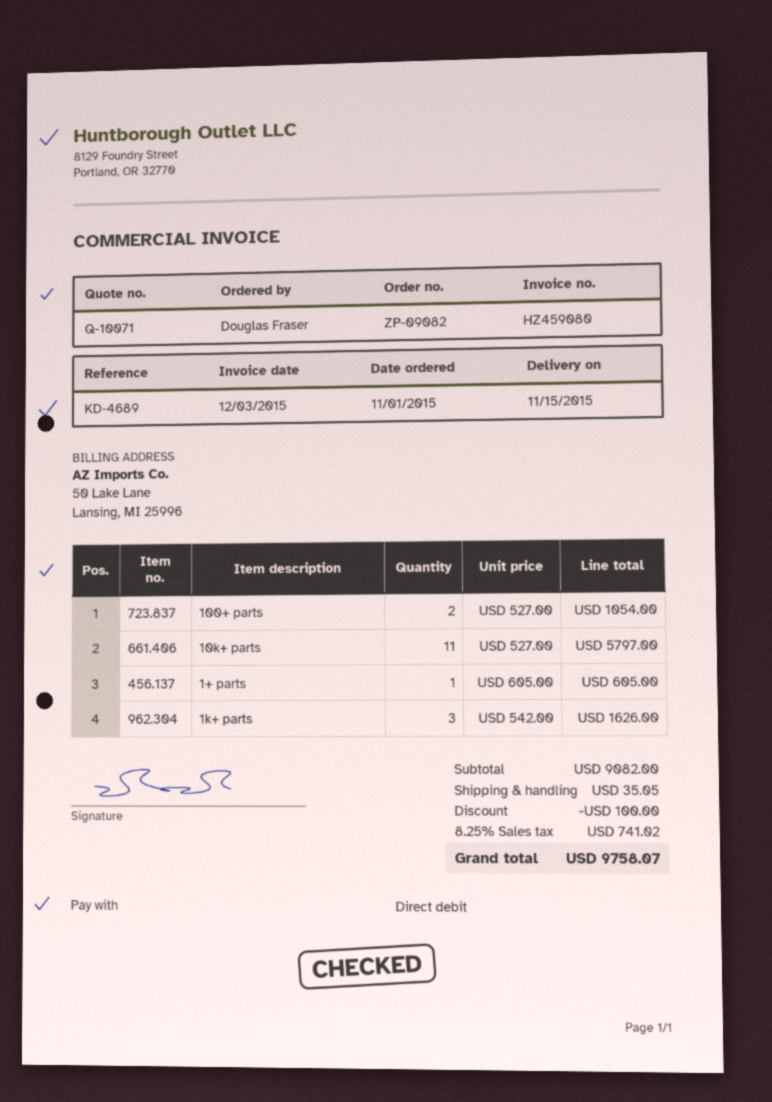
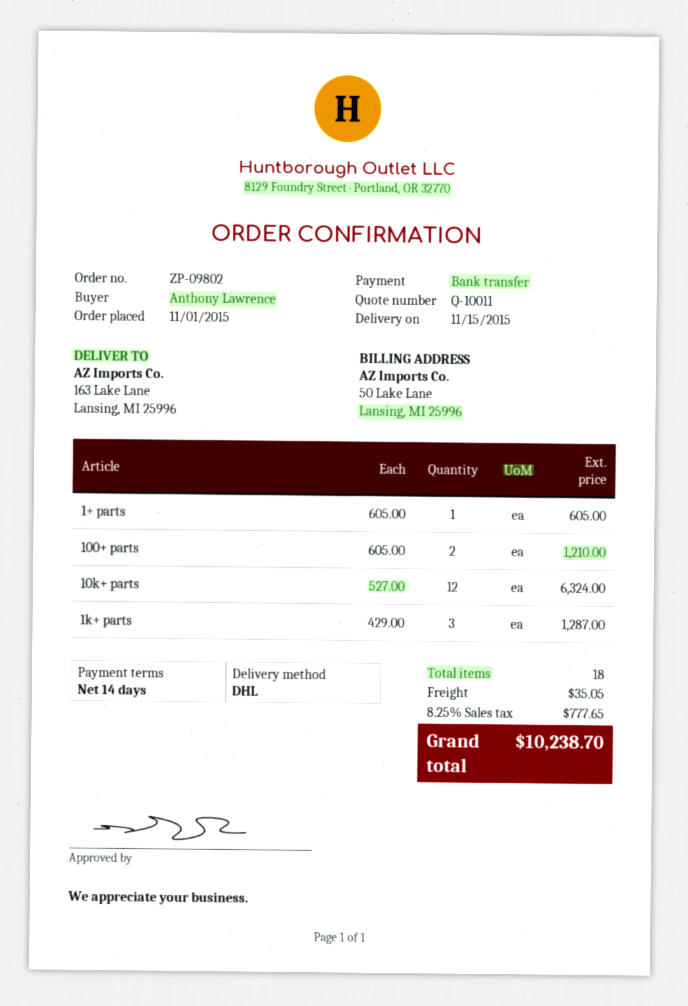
quote number: Q-10071 -> Q-10011
order number: ZP-09082 -> ZP-09802
ordered by: Douglas Fraser -> Anthony Lawrence
payment method: direct debit -> bank transfer
100+ parts: 2 x 527.00 = 1054.00 -> 2 x 605.00 = 1210.00
10k+ parts: 11 x 527.00 = 5797.00 -> 12 x 527.00 = 6324.00
1k+ parts: 3 x 542.00 = 1626.00 -> 3 x 429.00 = 1287.00
discount: 100.00 -> none
tax: 8.25% = 741.02 -> 8.25% = 777.65
total: 9758.07 -> 10238.70

